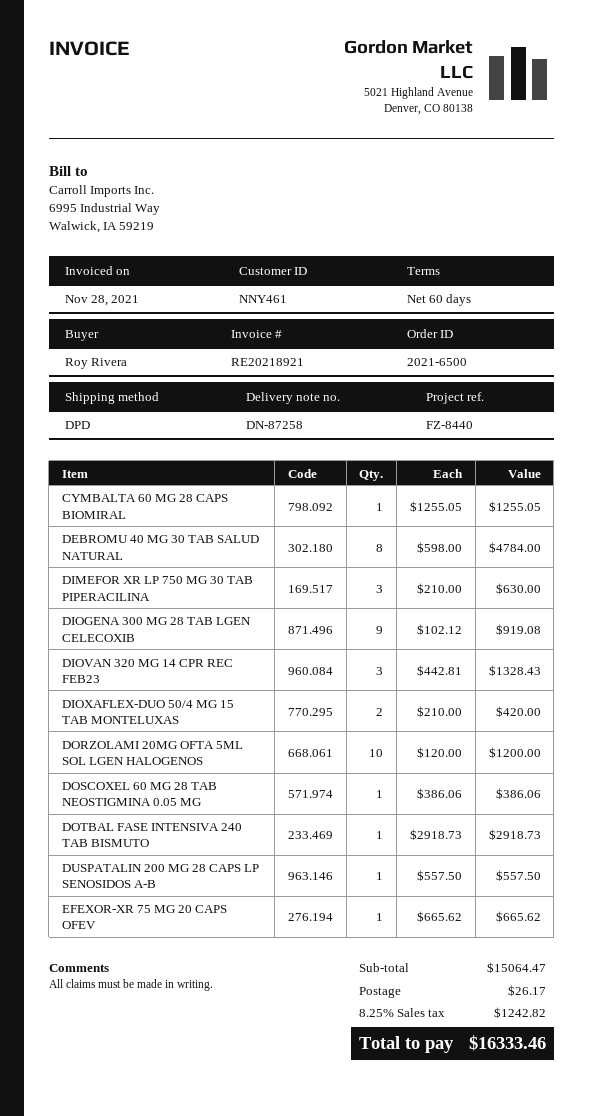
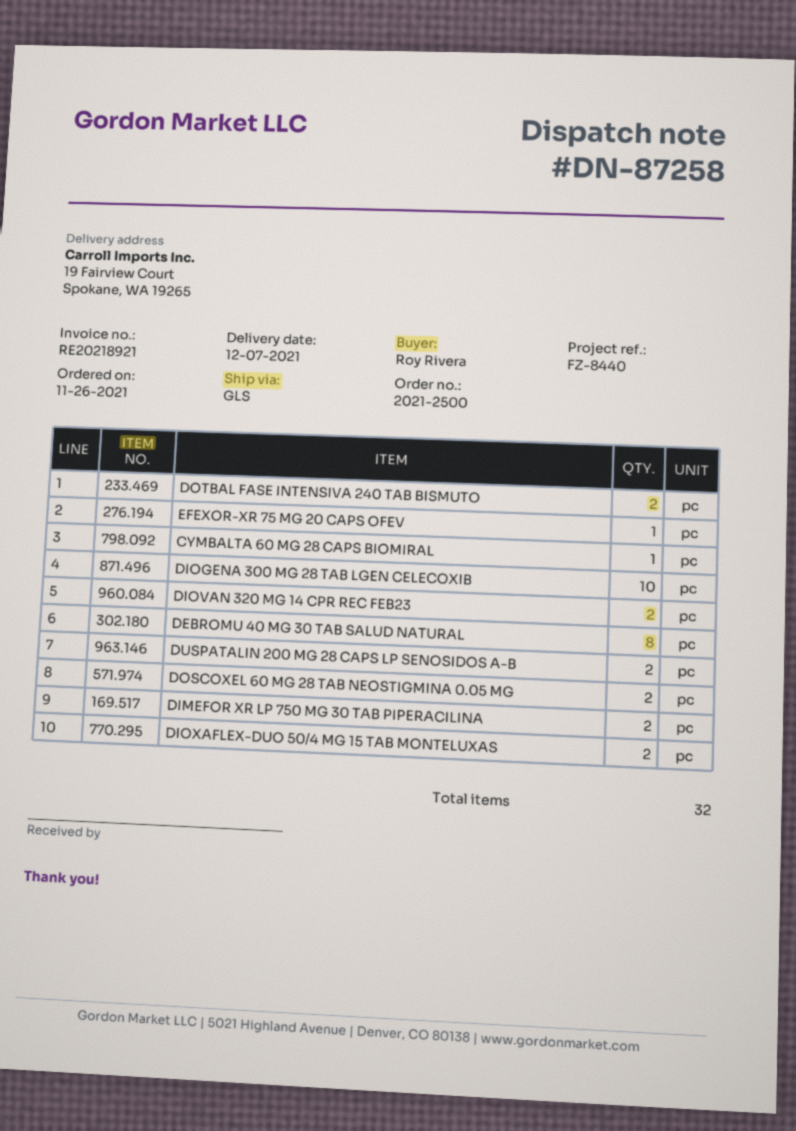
order number: 2021-6500 -> 2021-2500
shipping method: DPD -> GLS
DIMEFOR XR LP 750 MG 30 TAB PIPERACILINA: 3 -> 2
DIOGENA 300 MG 28 TAB LGEN CELECOXIB: 9 -> 10
DIOVAN 320 MG 14 CPR REC FEB23: 3 -> 2
DORZOLAMI 20MG OFTA 5ML SOL LGEN HALOGENOS: 10 -> none
DOSCOXEL 60 MG 28 TAB NEOSTIGMINA 0.05 MG: 1 -> 2
DOTBAL FASE INTENSIVA 240 TAB BISMUTO: 1 -> 2
DUSPATALIN 200 MG 28 CAPS LP SENOSIDOS A-B: 1 -> 2

